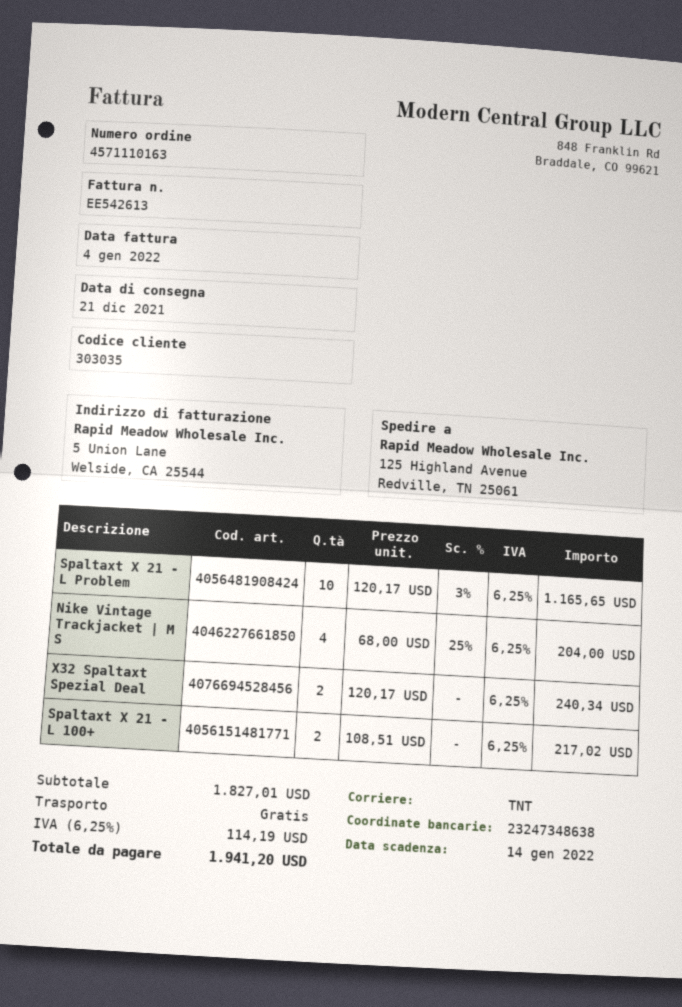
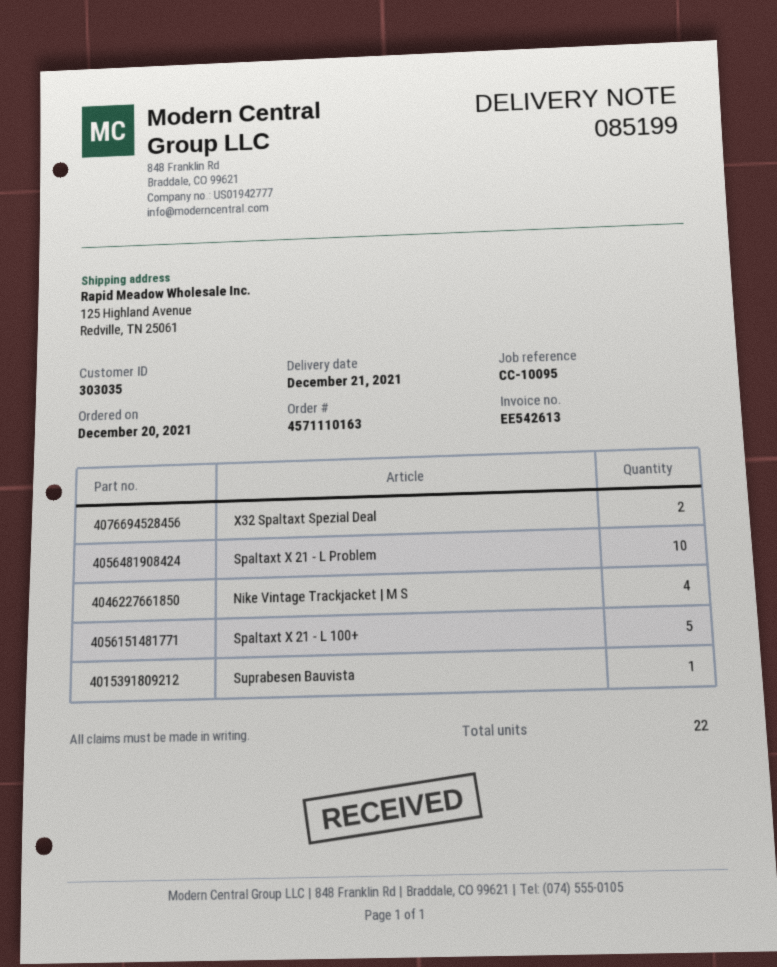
Spaltaxt X 21 - L 100+: 2 -> 5
Suprabesen Bauvista: none -> 1

